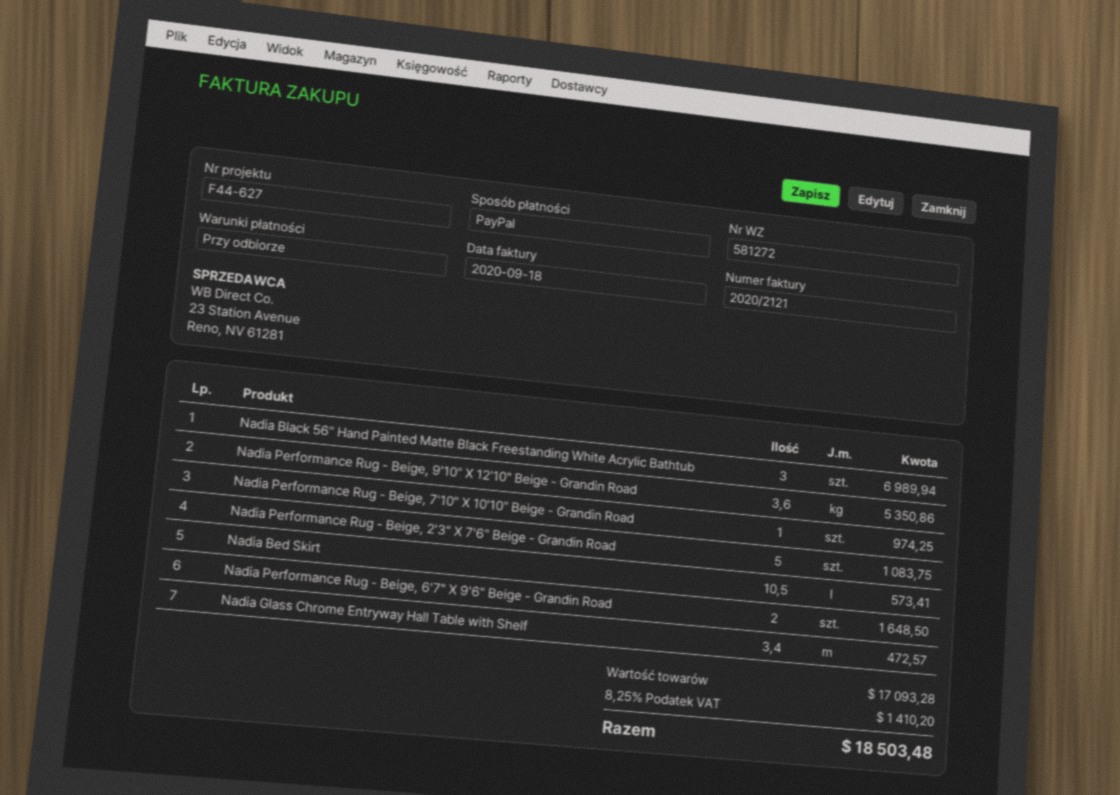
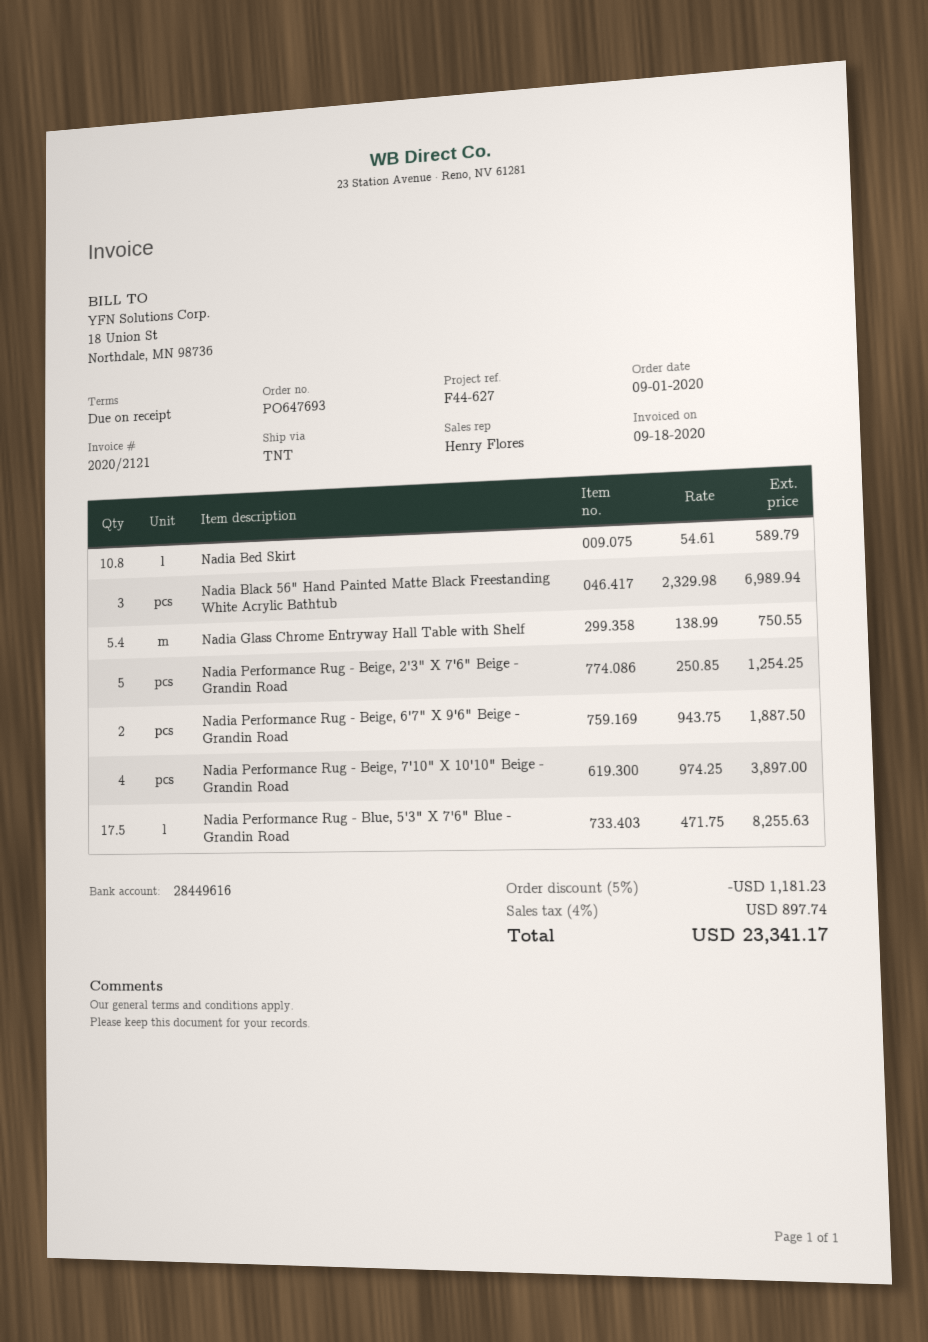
Nadia Performance Rug - Beige, 9'10" X 12'10" Beige - Grandin Road: 3.6 for 5350.86 -> none
Nadia Performance Rug - Beige, 7'10" X 10'10" Beige - Grandin Road: 1 for 974.25 -> 4 for 3897.00
Nadia Performance Rug - Beige, 2'3" X 7'6" Beige - Grandin Road: 5 for 1083.75 -> 5 for 1254.25
Nadia Bed Skirt: 10.5 for 573.41 -> 10.8 for 589.79
Nadia Performance Rug - Beige, 6'7" X 9'6" Beige - Grandin Road: 2 for 1648.50 -> 2 for 1887.50
Nadia Glass Chrome Entryway Hall Table with Shelf: 3.4 for 472.57 -> 5.4 for 750.55
Nadia Performance Rug - Blue, 5'3" X 7'6" Blue - Grandin Road: none -> 17.5 for 8255.63
discount: none -> 5% = 1181.23
tax: 8.25% = 1410.20 -> 4% = 897.74
total: 18503.48 -> 23341.17

